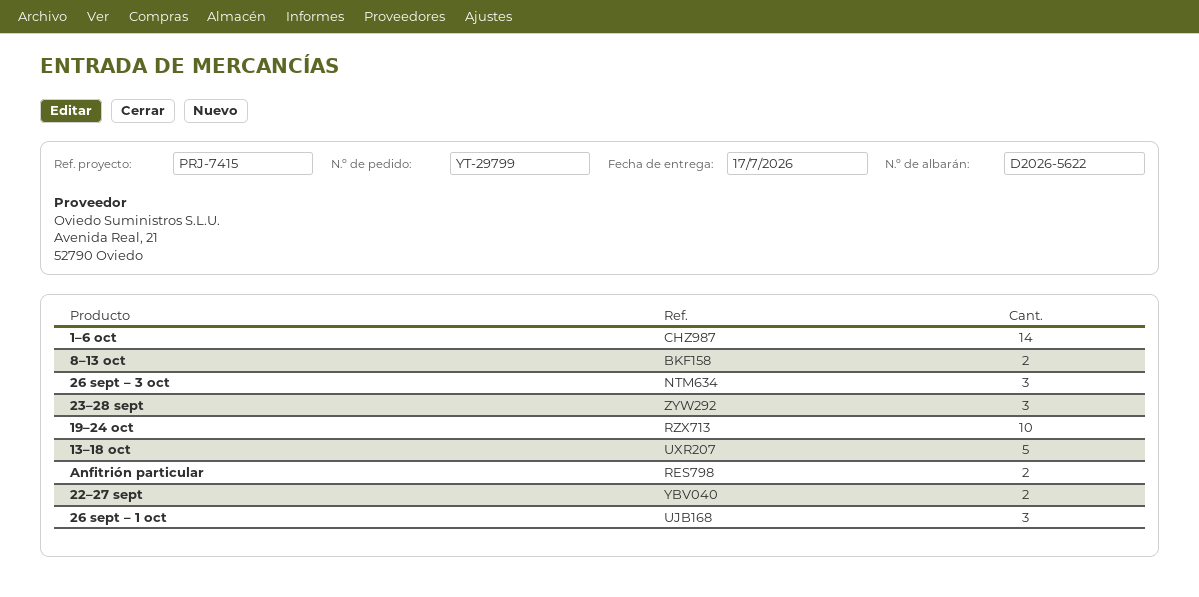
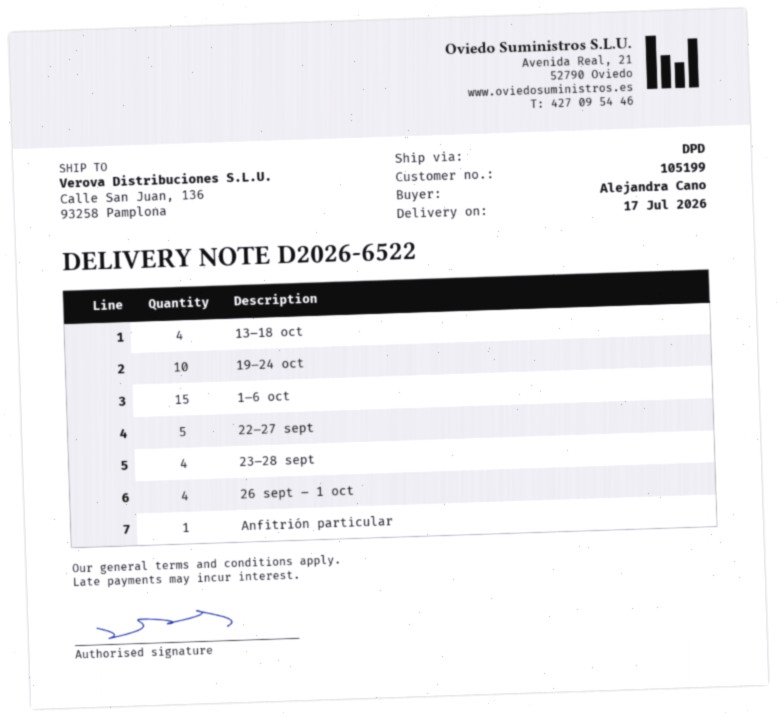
delivery note number: D2026-5622 -> D2026-6522
1–6 oct: 14 -> 15
8–13 oct: 2 -> none
26 sept – 3 oct: 3 -> none
23–28 sept: 3 -> 4
13–18 oct: 5 -> 4
Anfitrión particular: 2 -> 1
22–27 sept: 2 -> 5
26 sept – 1 oct: 3 -> 4

